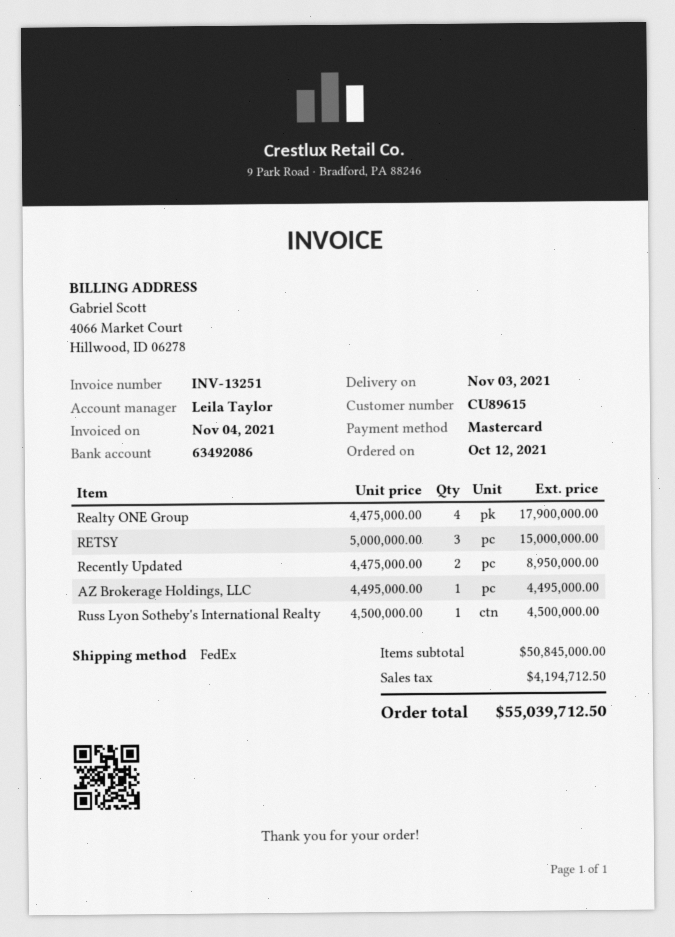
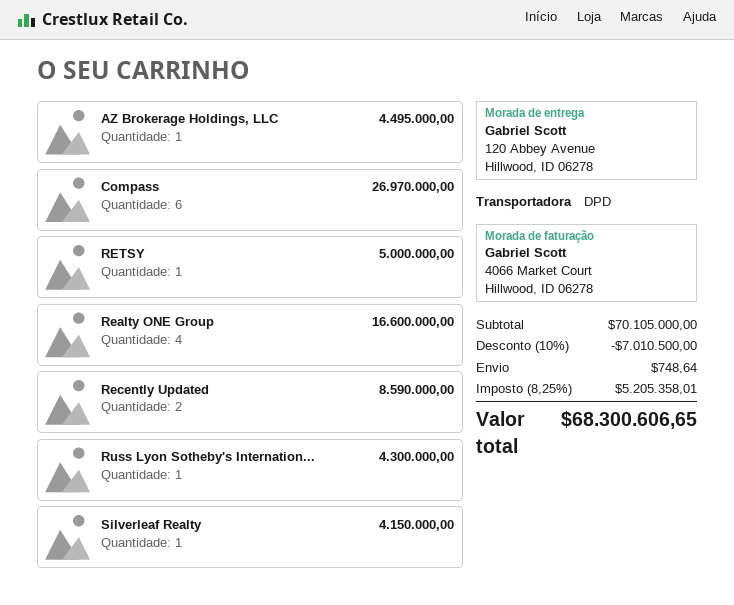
shipping method: FedEx -> DPD
Realty ONE Group: 4 for 17900000.00 -> 4 for 16600000.00
RETSY: 3 for 15000000.00 -> 1 for 5000000.00
Recently Updated: 2 for 8950000.00 -> 2 for 8590000.00
Russ Lyon Sotheby's International Realty: 1 for 4500000.00 -> 1 for 4300000.00
Compass: none -> 6 for 26970000.00
Silverleaf Realty: none -> 1 for 4150000.00
subtotal: 50845000.00 -> 70105000.00
discount: none -> 10% = 7010500.00
shipping: none -> 748.64
tax: 4194712.50 -> 5205358.01
total: 55039712.50 -> 68300606.65

